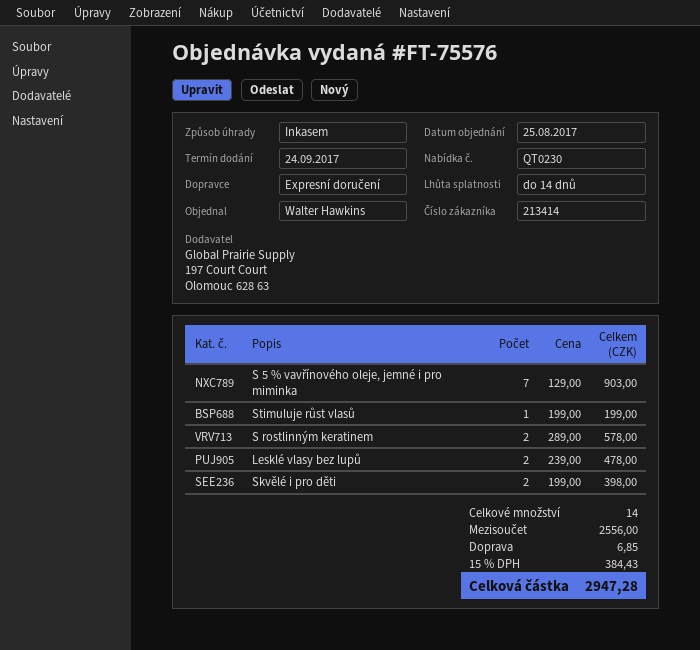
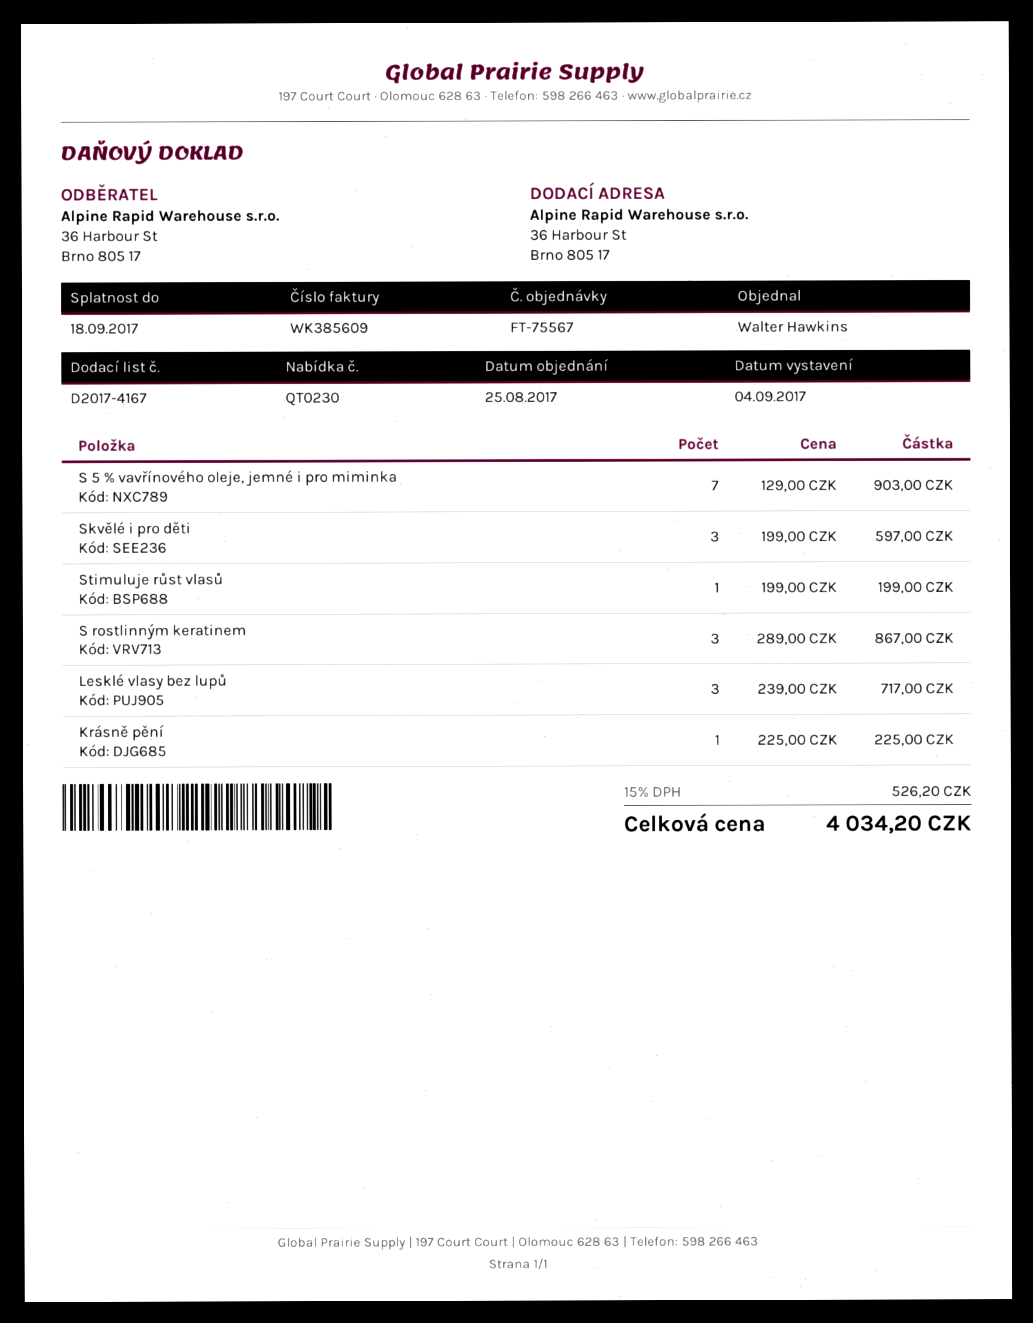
order number: FT-75576 -> FT-75567
S rostlinným keratinem: 2 x 289.00 = 578.00 -> 3 x 289.00 = 867.00
Lesklé vlasy bez lupů: 2 x 239.00 = 478.00 -> 3 x 239.00 = 717.00
Skvělé i pro děti: 2 x 199.00 = 398.00 -> 3 x 199.00 = 597.00
Krásně pění: none -> 1 x 225.00 = 225.00
shipping: 6.85 -> none
tax: 15% = 384.43 -> 15% = 526.20
total: 2947.28 -> 4034.20

